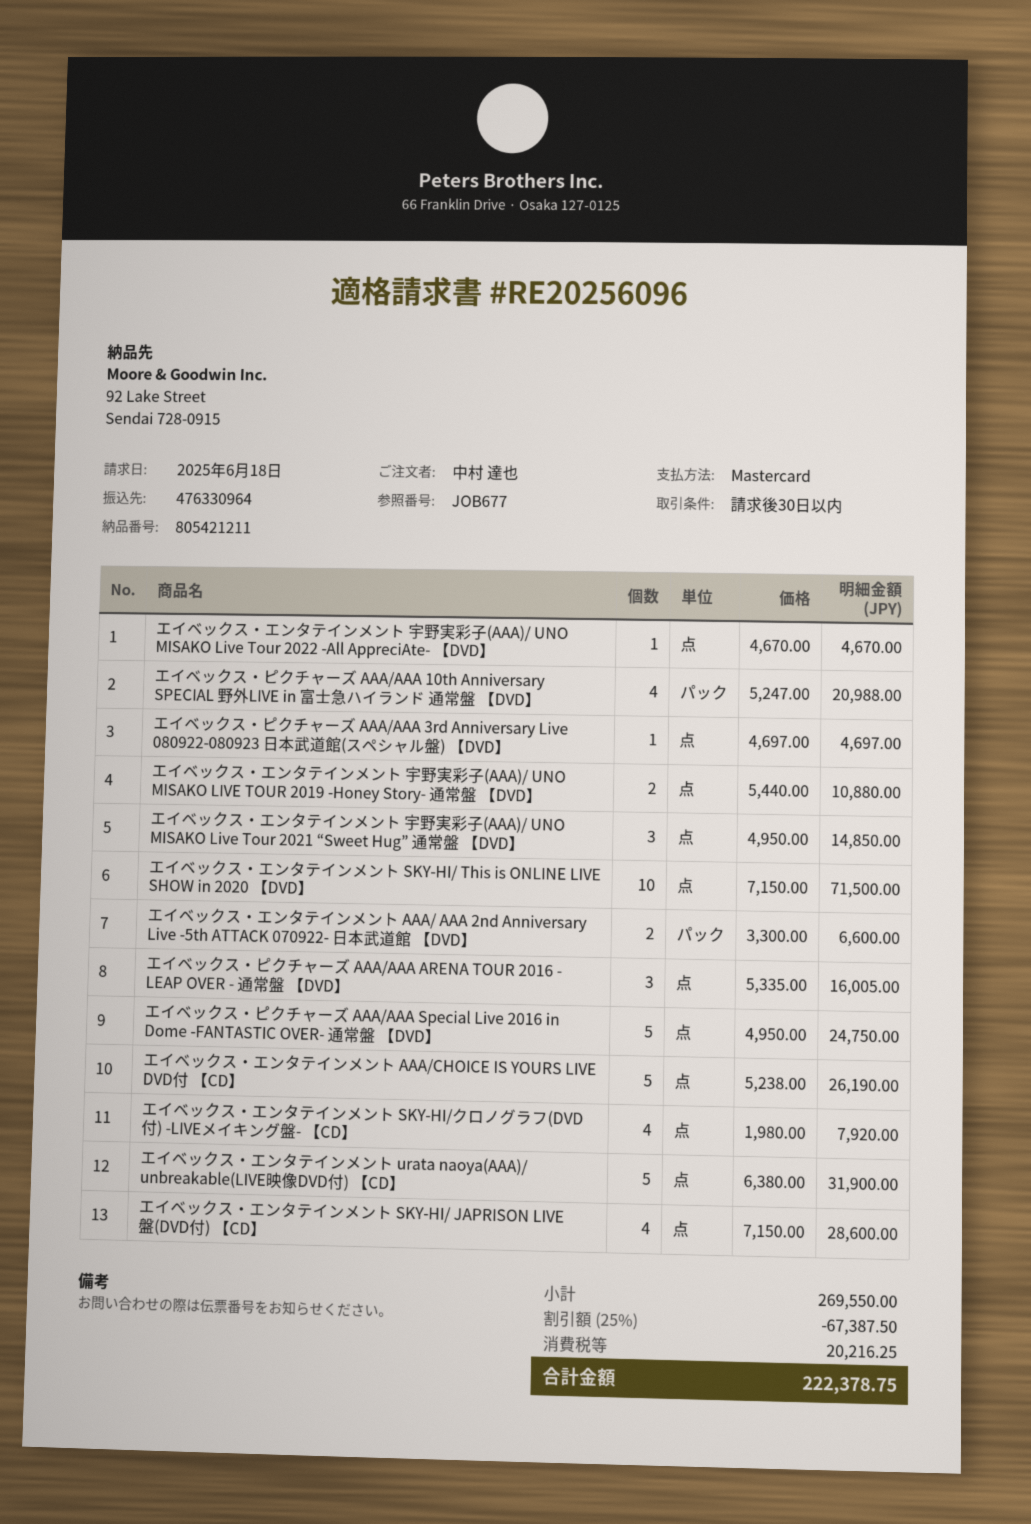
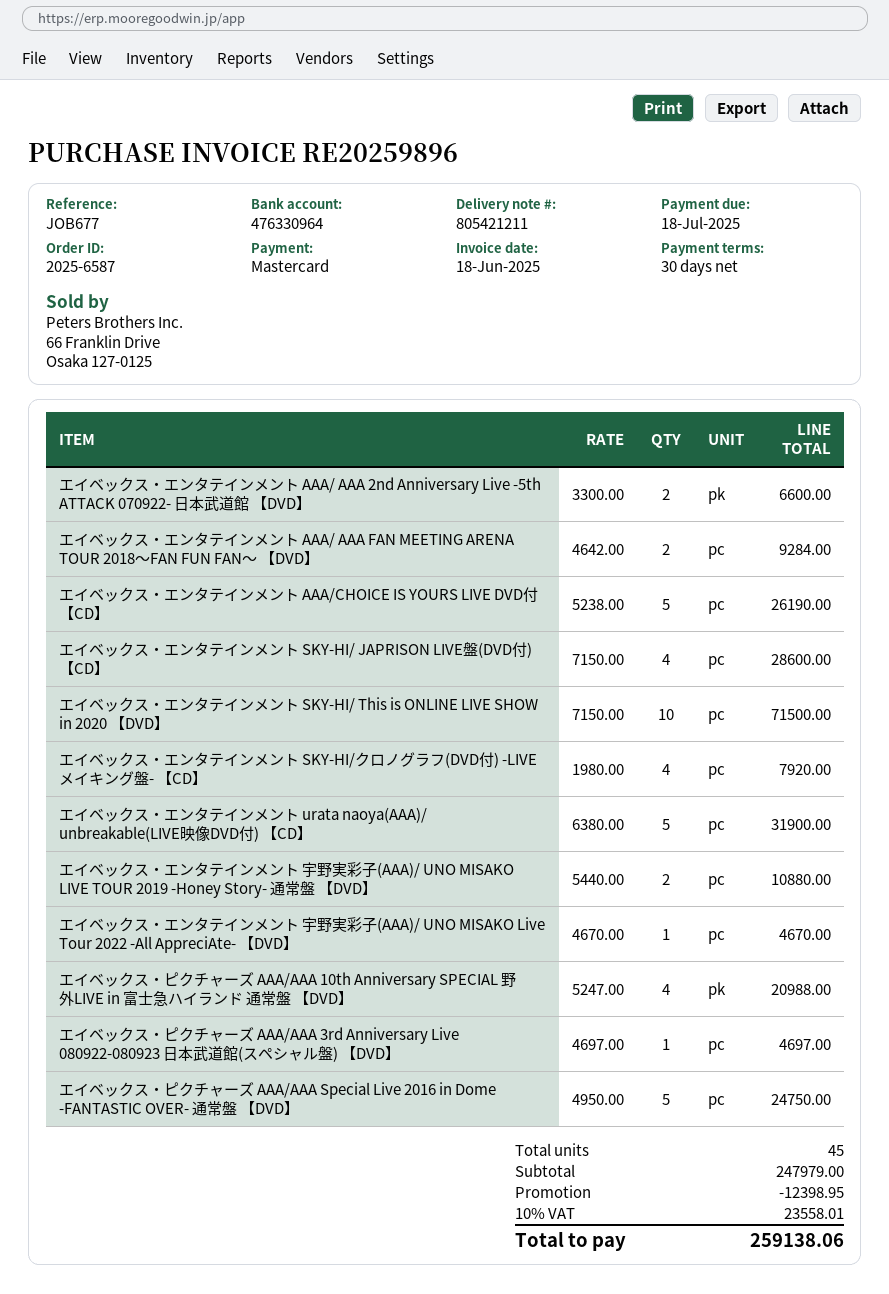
invoice number: RE20256096 -> RE20259896
エイベックス・エンタテインメント 宇野実彩子(AAA)/ UNO MISAKO Live Tour 2021 “Sweet Hug” 通常盤 【DVD】: 3 x 4950.00 = 14850.00 -> none
エイベックス・ピクチャーズ AAA/AAA ARENA TOUR 2016 - LEAP OVER - 通常盤 【DVD】: 3 x 5335.00 = 16005.00 -> none
エイベックス・エンタテインメント AAA/ AAA FAN MEETING ARENA TOUR 2018〜FAN FUN FAN〜 【DVD】: none -> 2 x 4642.00 = 9284.00
subtotal: 269550.00 -> 247979.00
discount: 67387.50 -> 12398.95
tax: 20216.25 -> 23558.01
total: 222378.75 -> 259138.06

